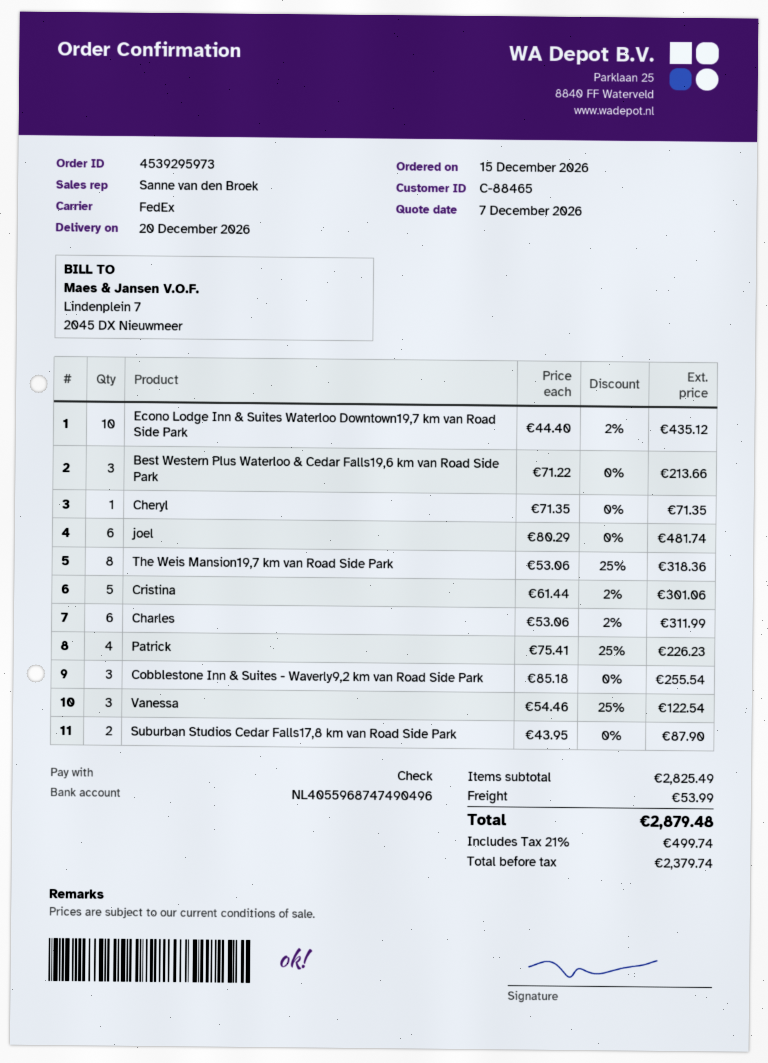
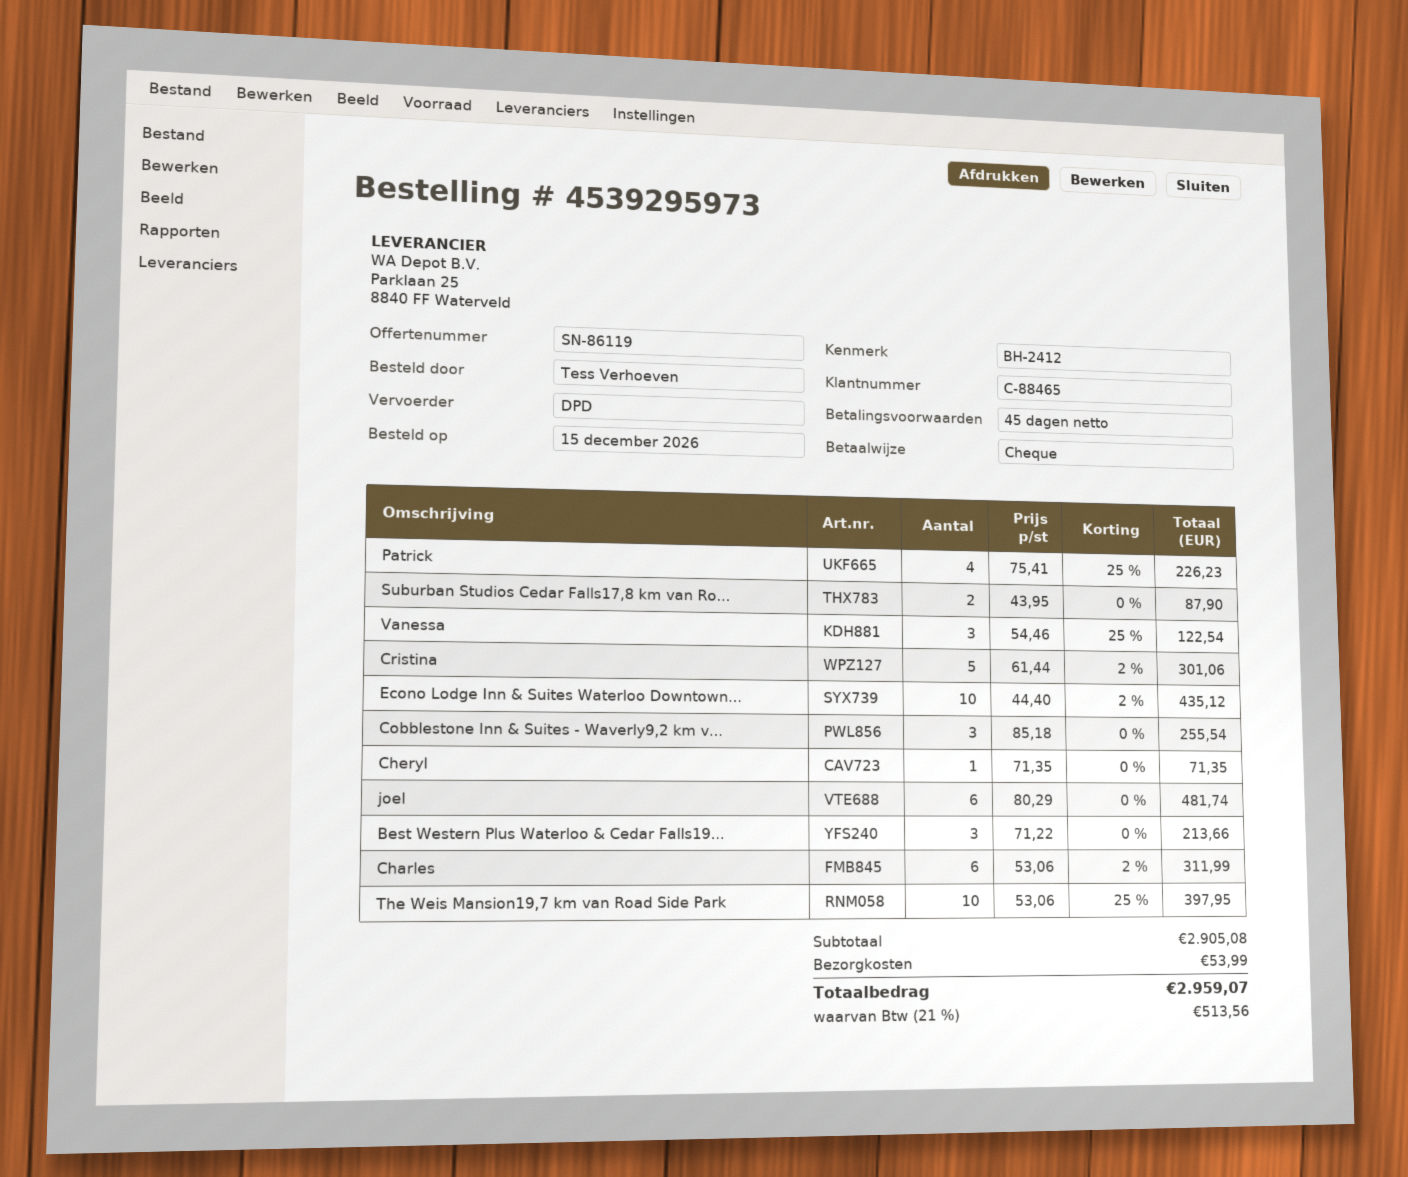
shipping method: FedEx -> DPD
The Weis Mansion19,7 km van Road Side Park: 8 x 53.06 - 25% = 318.36 -> 10 x 53.06 - 25% = 397.95
subtotal: 2825.49 -> 2905.08
tax: 21% = 499.74 -> 21% = 513.56
total: 2879.48 -> 2959.07

